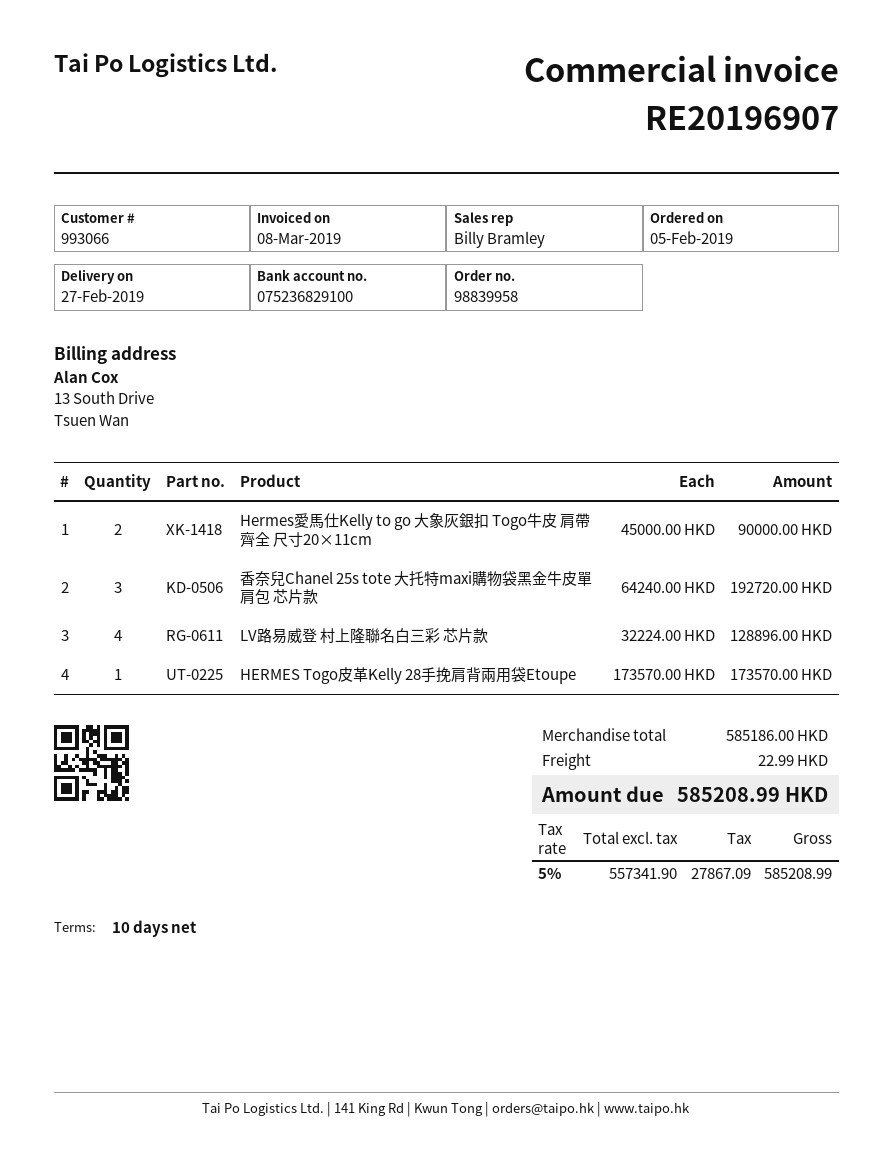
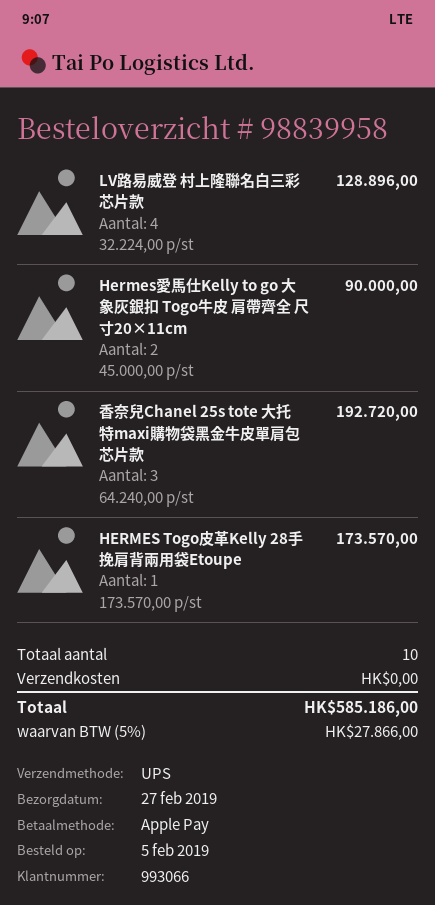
shipping: 22.99 -> 0.00
tax: 5% = 27867.09 -> 5% = 27866.00
total: 585208.99 -> 585186.00

